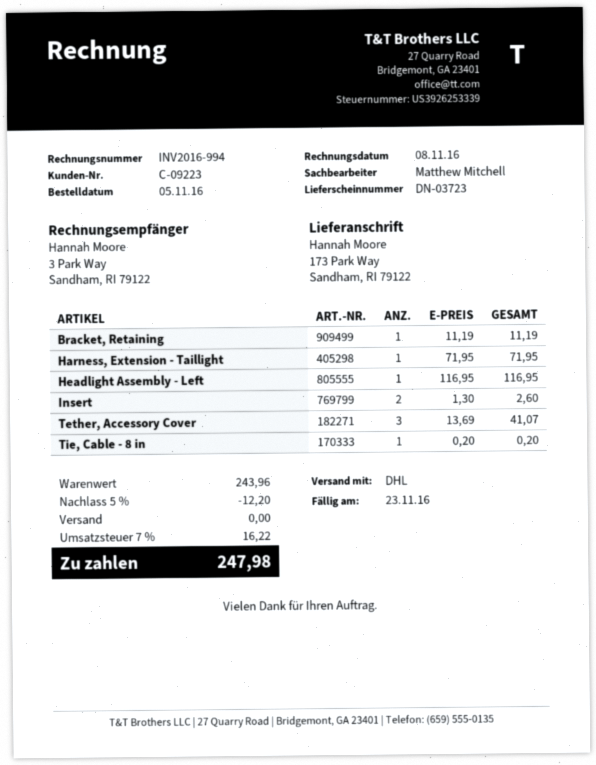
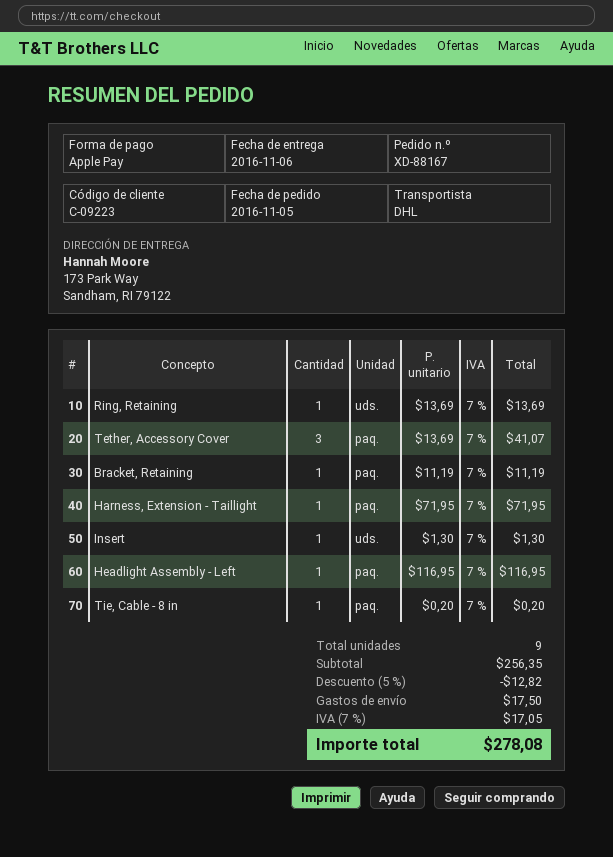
Insert: 2 x 1.30 = 2.60 -> 1 x 1.30 = 1.30
Ring, Retaining: none -> 1 x 13.69 = 13.69
subtotal: 243.96 -> 256.35
discount: 5% = 12.20 -> 5% = 12.82
shipping: 0.00 -> 17.50
tax: 7% = 16.22 -> 7% = 17.05
total: 247.98 -> 278.08

